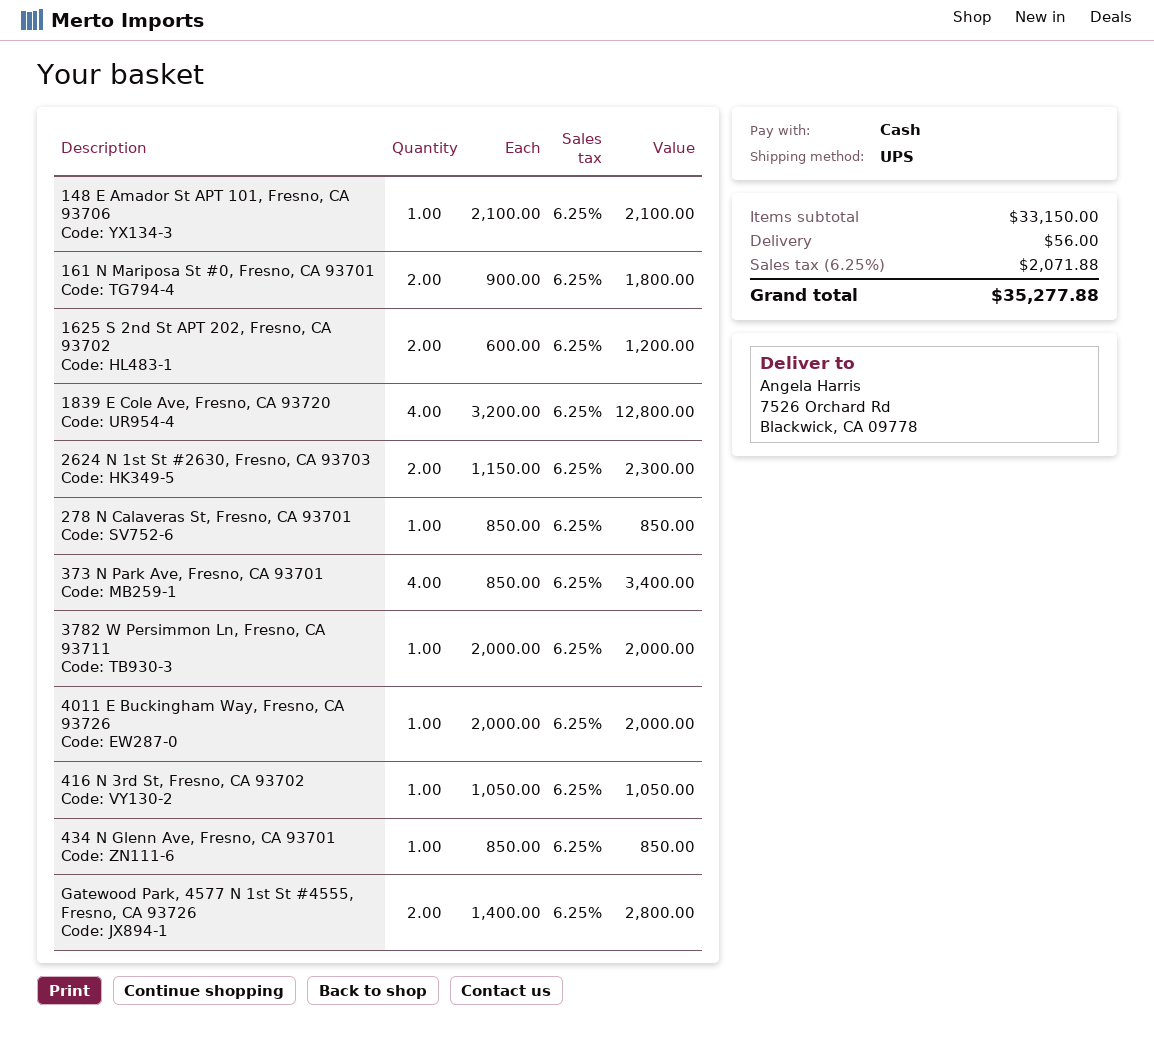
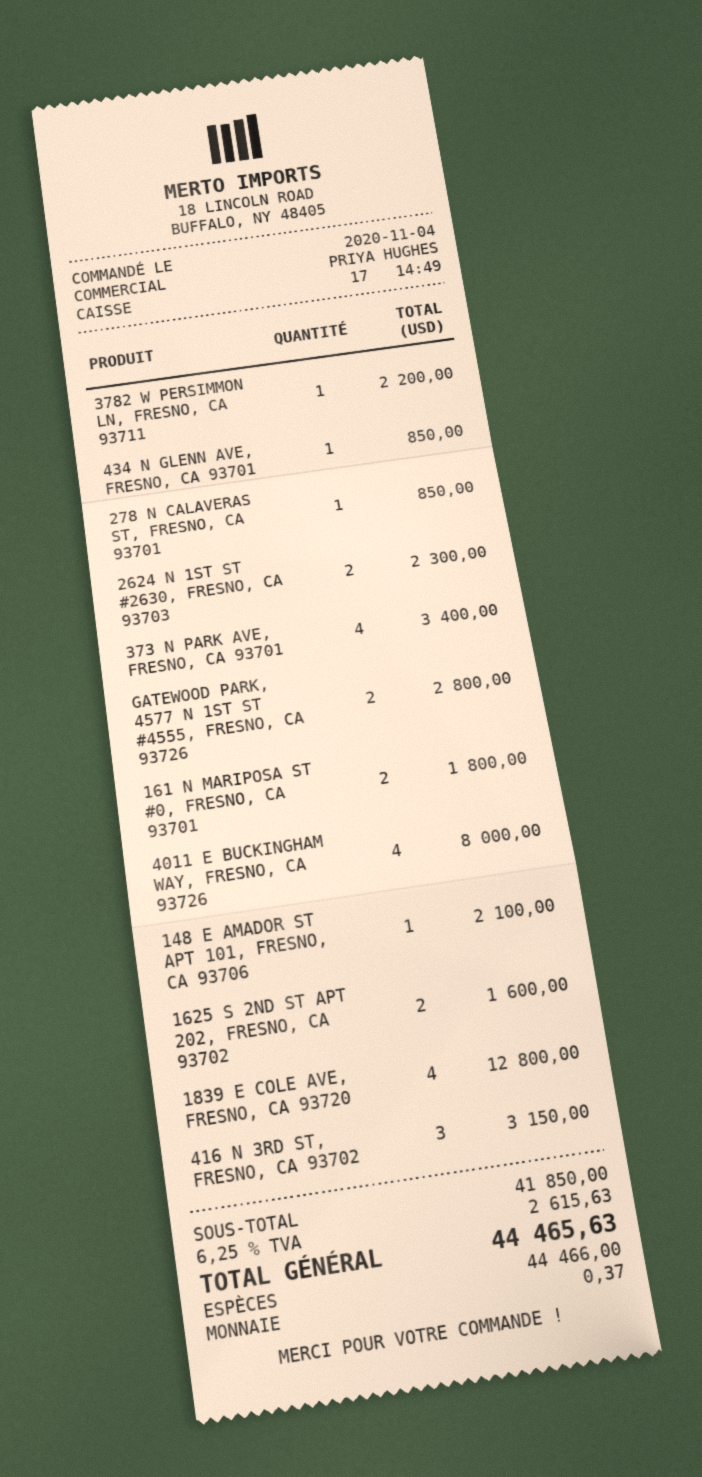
1625 S 2nd St APT 202, Fresno, CA 93702: 2 for 1200.00 -> 2 for 1600.00
3782 W Persimmon Ln, Fresno, CA 93711: 1 for 2000.00 -> 1 for 2200.00
4011 E Buckingham Way, Fresno, CA 93726: 1 for 2000.00 -> 4 for 8000.00
416 N 3rd St, Fresno, CA 93702: 1 for 1050.00 -> 3 for 3150.00
subtotal: 33150.00 -> 41850.00
shipping: 56.00 -> none
tax: 6.25% = 2071.88 -> 6.25% = 2615.63
total: 35277.88 -> 44465.63

